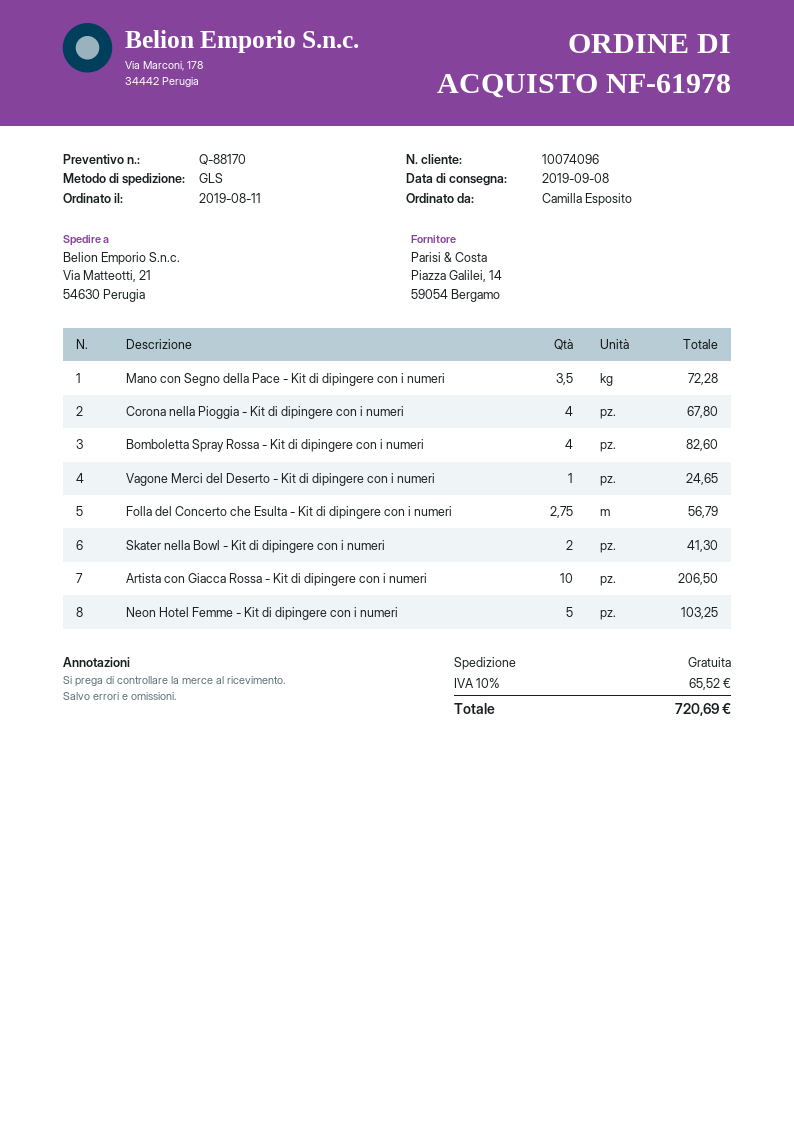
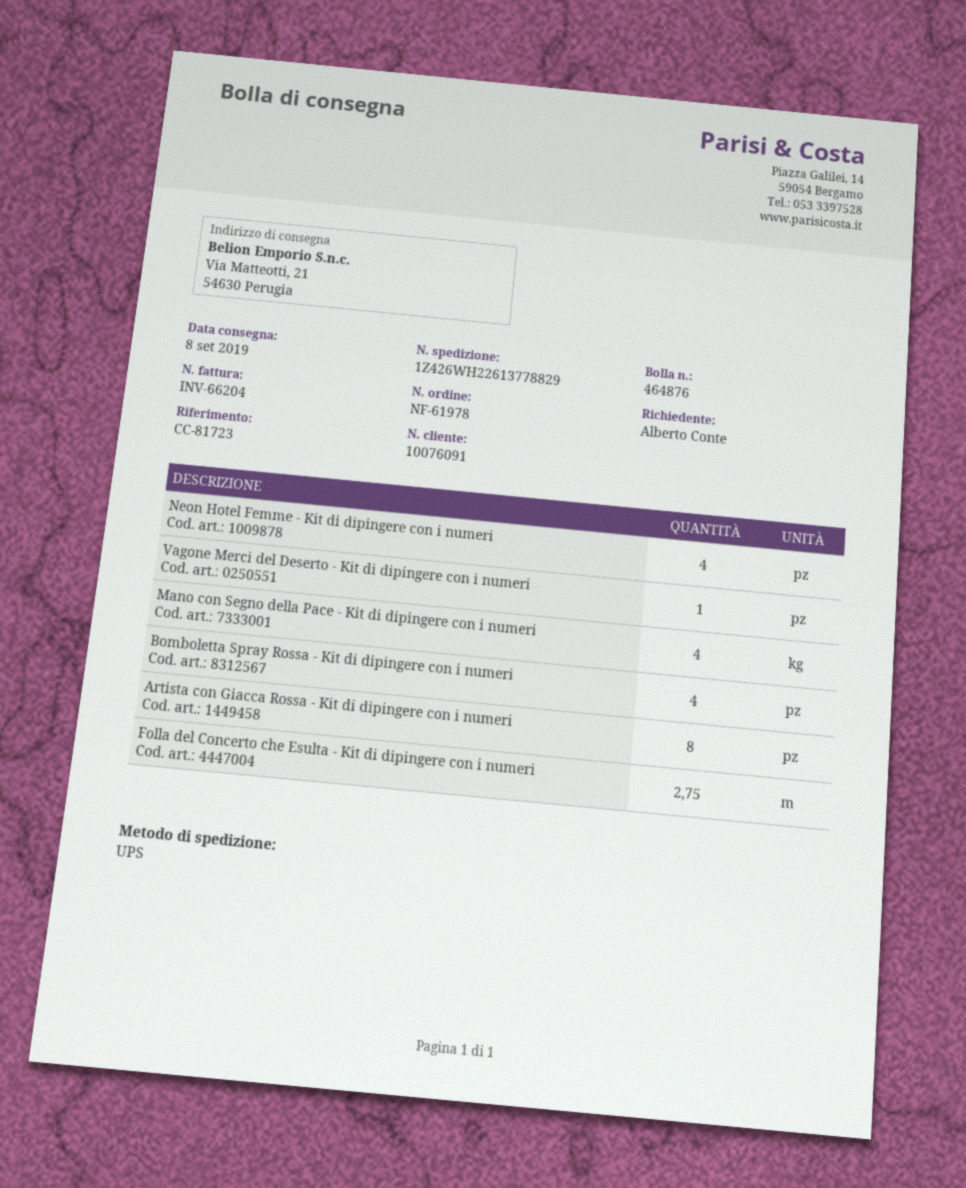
customer number: 10074096 -> 10076091
ordered by: Camilla Esposito -> Alberto Conte
shipping method: GLS -> UPS
Mano con Segno della Pace - Kit di dipingere con i numeri: 3.5 -> 4
Corona nella Pioggia - Kit di dipingere con i numeri: 4 -> none
Skater nella Bowl - Kit di dipingere con i numeri: 2 -> none
Artista con Giacca Rossa - Kit di dipingere con i numeri: 10 -> 8
Neon Hotel Femme - Kit di dipingere con i numeri: 5 -> 4

